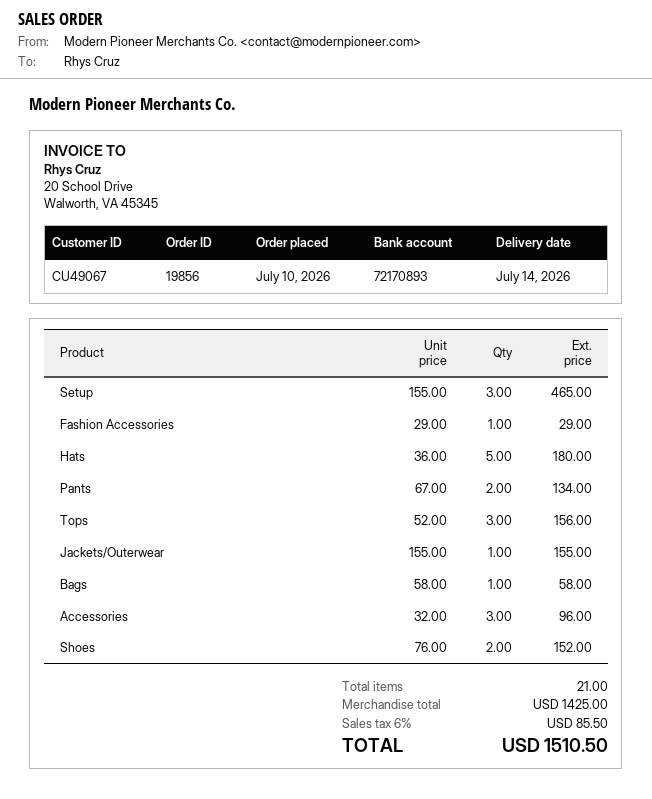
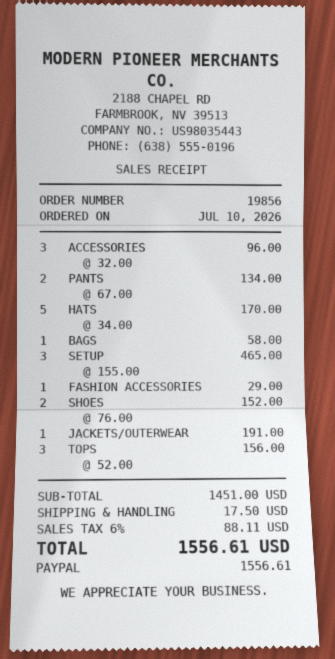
Hats: 5 x 36.00 = 180.00 -> 5 x 34.00 = 170.00
Jackets/Outerwear: 1 x 155.00 = 155.00 -> 1 x 191.00 = 191.00
subtotal: 1425.00 -> 1451.00
shipping: none -> 17.50
tax: 6% = 85.50 -> 6% = 88.11
total: 1510.50 -> 1556.61

